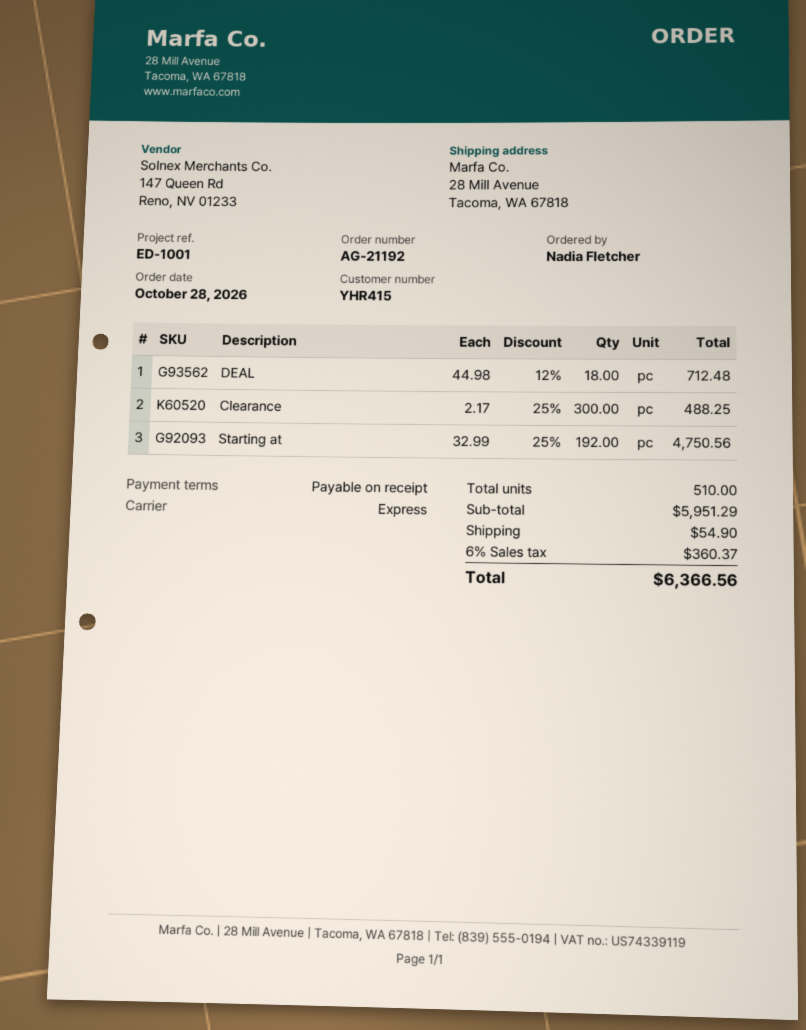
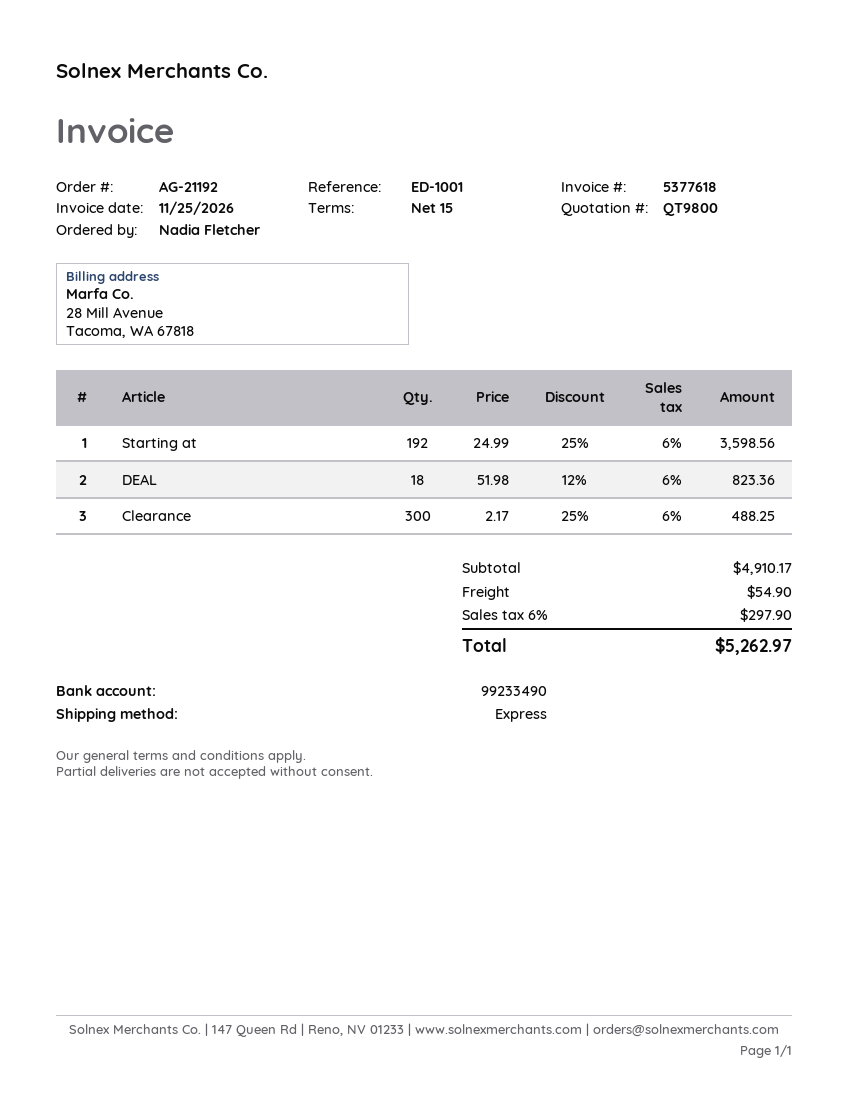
payment terms: on receipt -> 15 days
DEAL: 18 x 44.98 - 12% = 712.48 -> 18 x 51.98 - 12% = 823.36
Starting at: 192 x 32.99 - 25% = 4750.56 -> 192 x 24.99 - 25% = 3598.56
subtotal: 5951.29 -> 4910.17
tax: 6% = 360.37 -> 6% = 297.90
total: 6366.56 -> 5262.97

